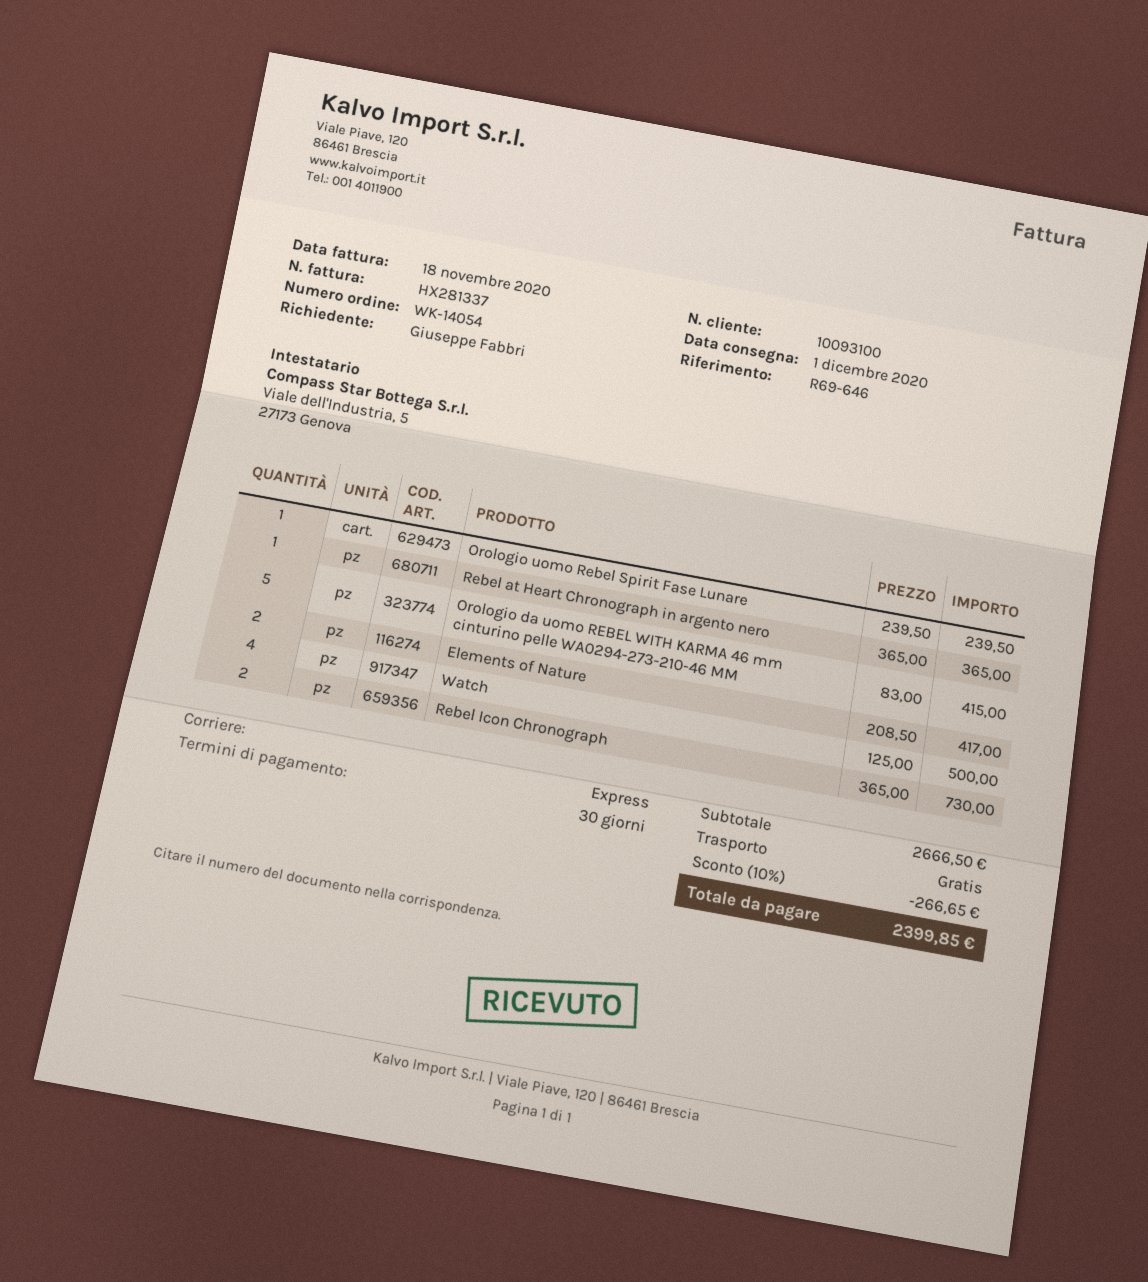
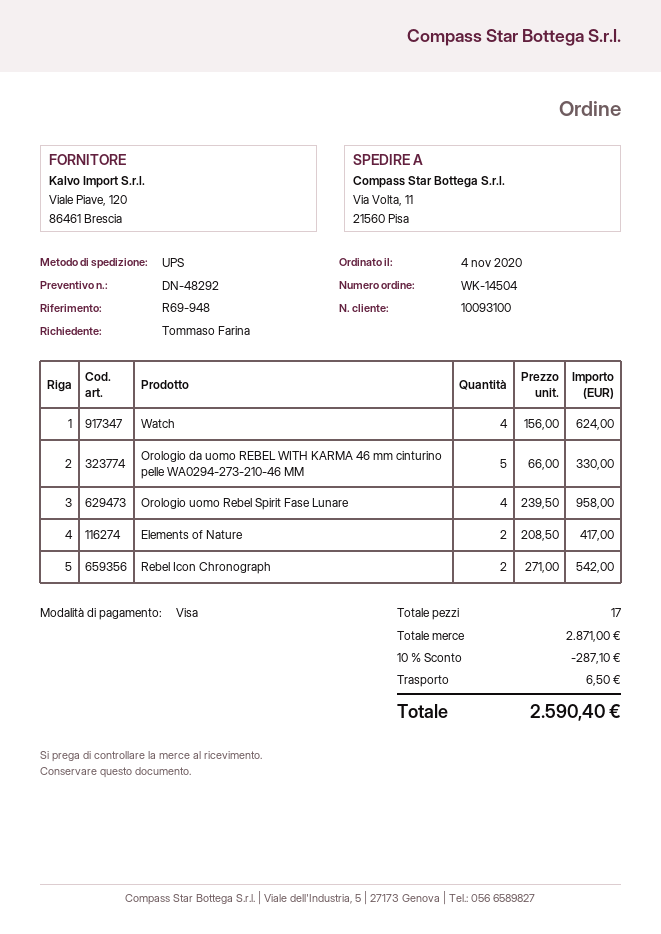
order number: WK-14054 -> WK-14504
reference: R69-646 -> R69-948
ordered by: Giuseppe Fabbri -> Tommaso Farina
shipping method: express -> UPS
Orologio uomo Rebel Spirit Fase Lunare: 1 x 239.50 = 239.50 -> 4 x 239.50 = 958.00
Rebel at Heart Chronograph in argento nero: 1 x 365.00 = 365.00 -> none
Orologio da uomo REBEL WITH KARMA 46 mm cinturino pelle WA0294-273-210-46 MM: 5 x 83.00 = 415.00 -> 5 x 66.00 = 330.00
Watch: 4 x 125.00 = 500.00 -> 4 x 156.00 = 624.00
Rebel Icon Chronograph: 2 x 365.00 = 730.00 -> 2 x 271.00 = 542.00
subtotal: 2666.50 -> 2871.00
discount: 10% = 266.65 -> 10% = 287.10
shipping: 0.00 -> 6.50
total: 2399.85 -> 2590.40

